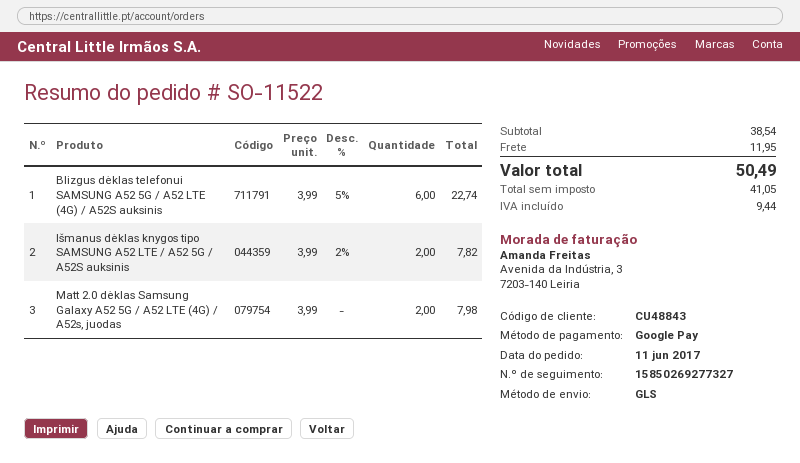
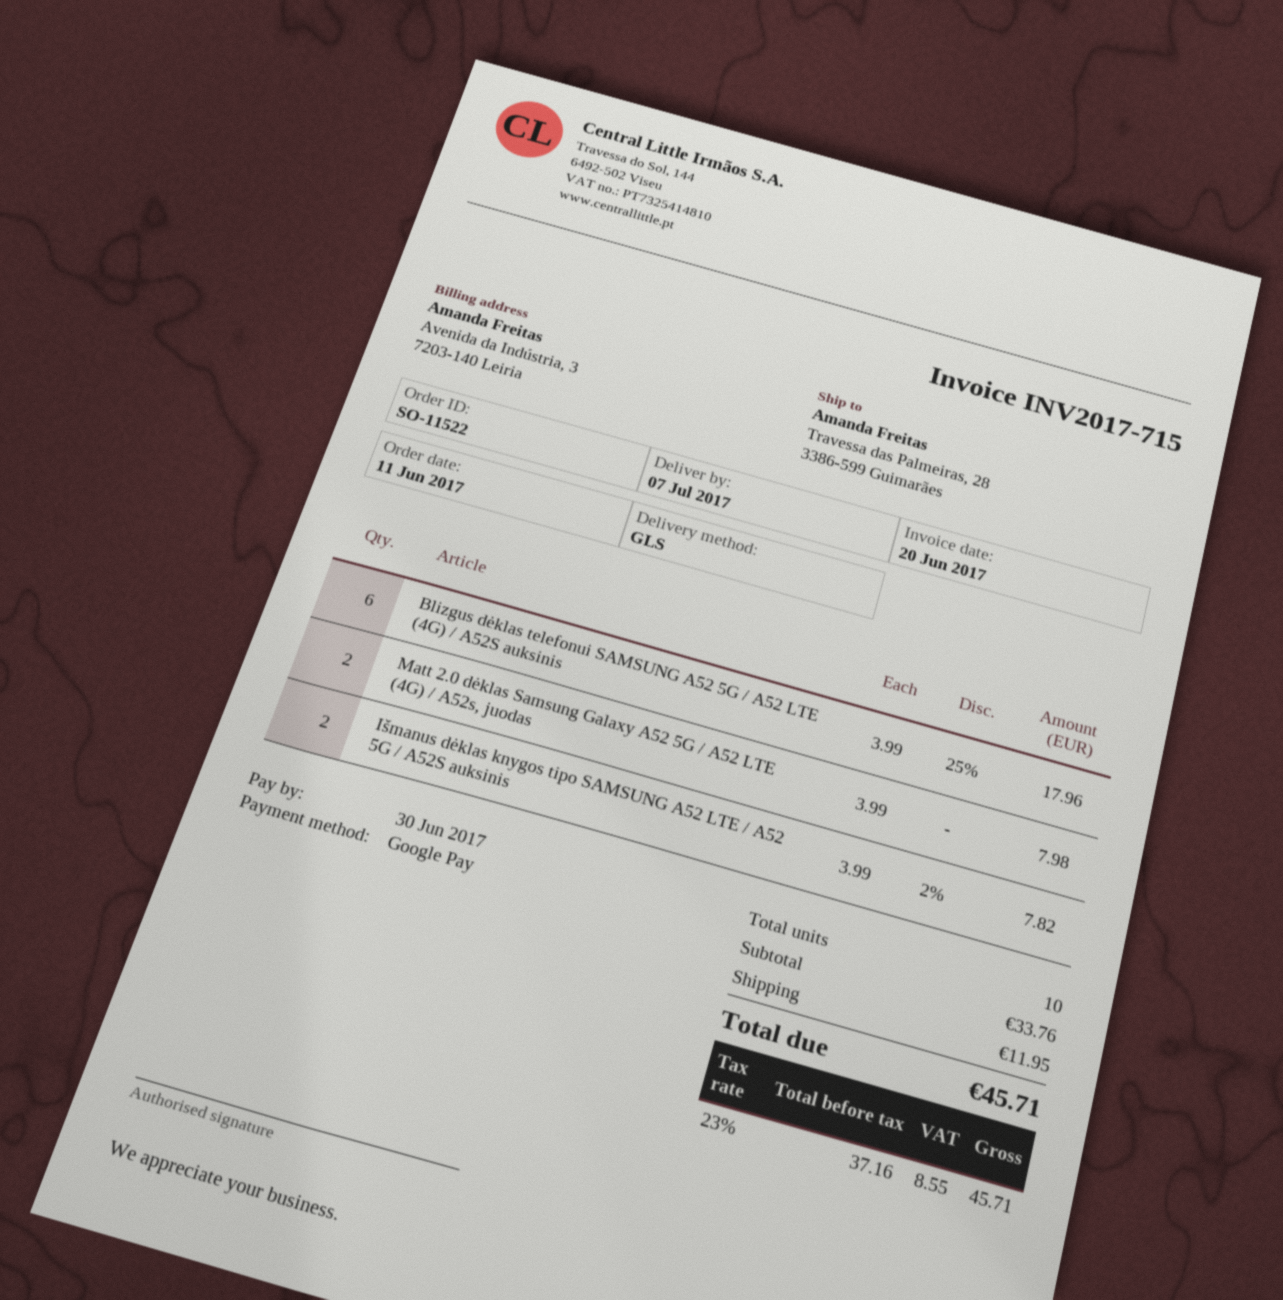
Blizgus dėklas telefonui SAMSUNG A52 5G / A52 LTE (4G) / A52S auksinis: 6 x 3.99 - 5% = 22.74 -> 6 x 3.99 - 25% = 17.96
subtotal: 38.54 -> 33.76
net: 41.05 -> 37.16
tax: 9.44 -> 8.55
total: 50.49 -> 45.71

